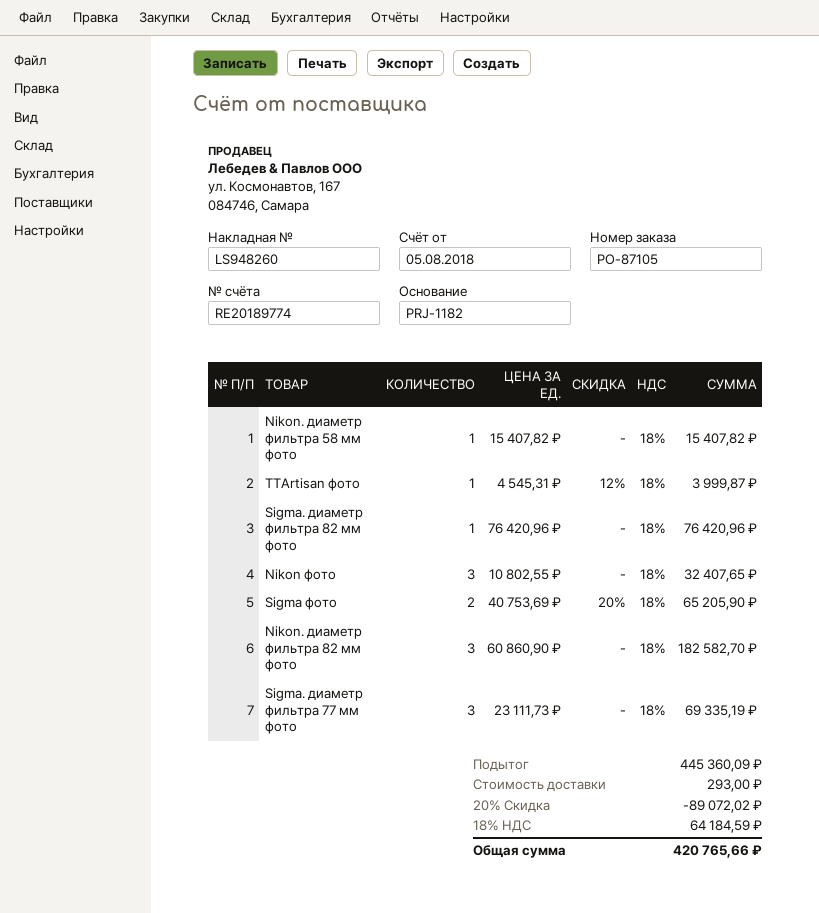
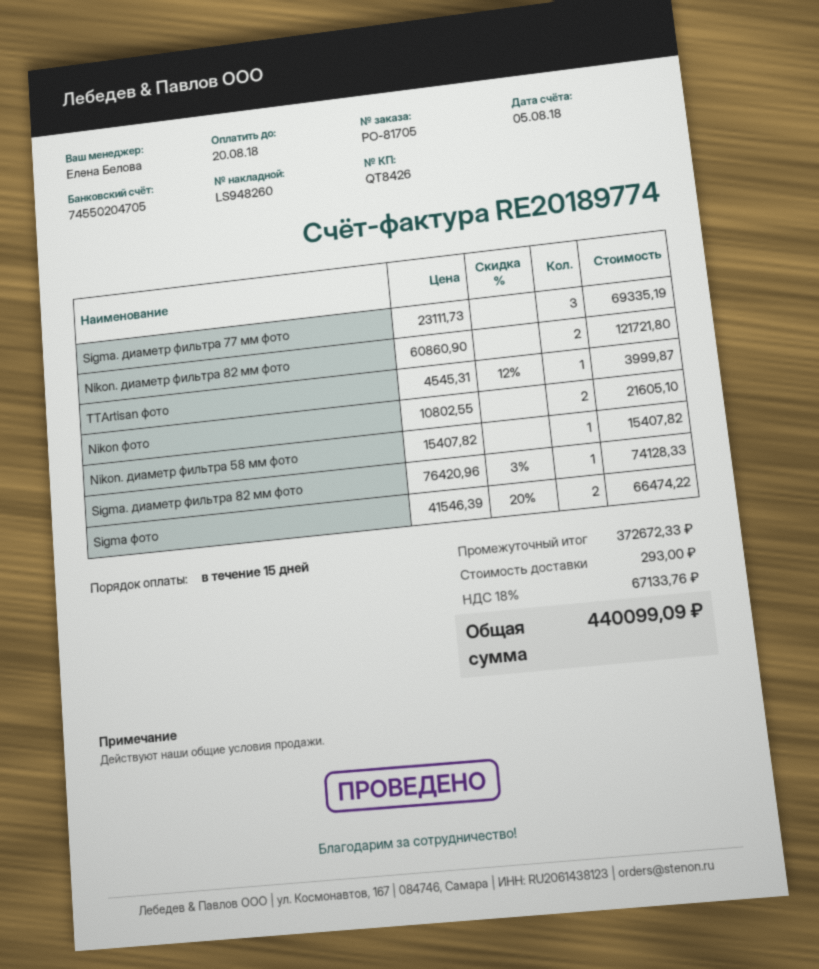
order number: PO-87105 -> PO-81705
Sigma. диаметр фильтра 82 мм фото: 1 x 76420.96 = 76420.96 -> 1 x 76420.96 - 3% = 74128.33
Nikon фото: 3 x 10802.55 = 32407.65 -> 2 x 10802.55 = 21605.10
Sigma фото: 2 x 40753.69 - 20% = 65205.90 -> 2 x 41546.39 - 20% = 66474.22
Nikon. диаметр фильтра 82 мм фото: 3 x 60860.90 = 182582.70 -> 2 x 60860.90 = 121721.80
subtotal: 445360.09 -> 372672.33
discount: 20% = 89072.02 -> none
tax: 18% = 64184.59 -> 18% = 67133.76
total: 420765.66 -> 440099.09

